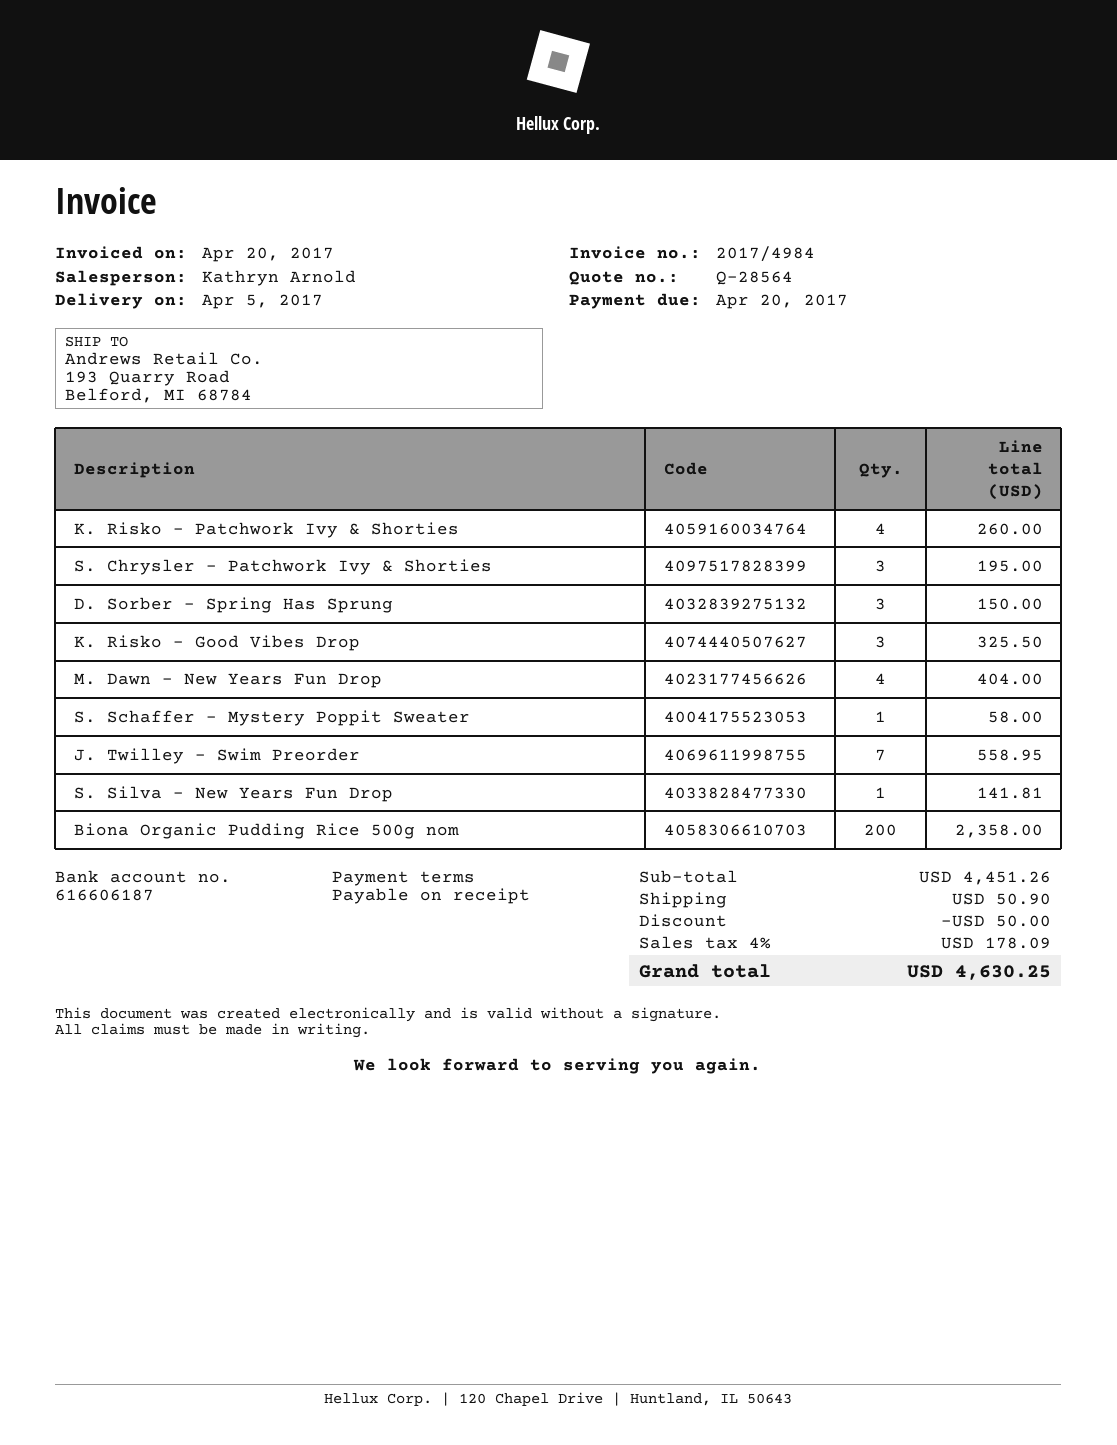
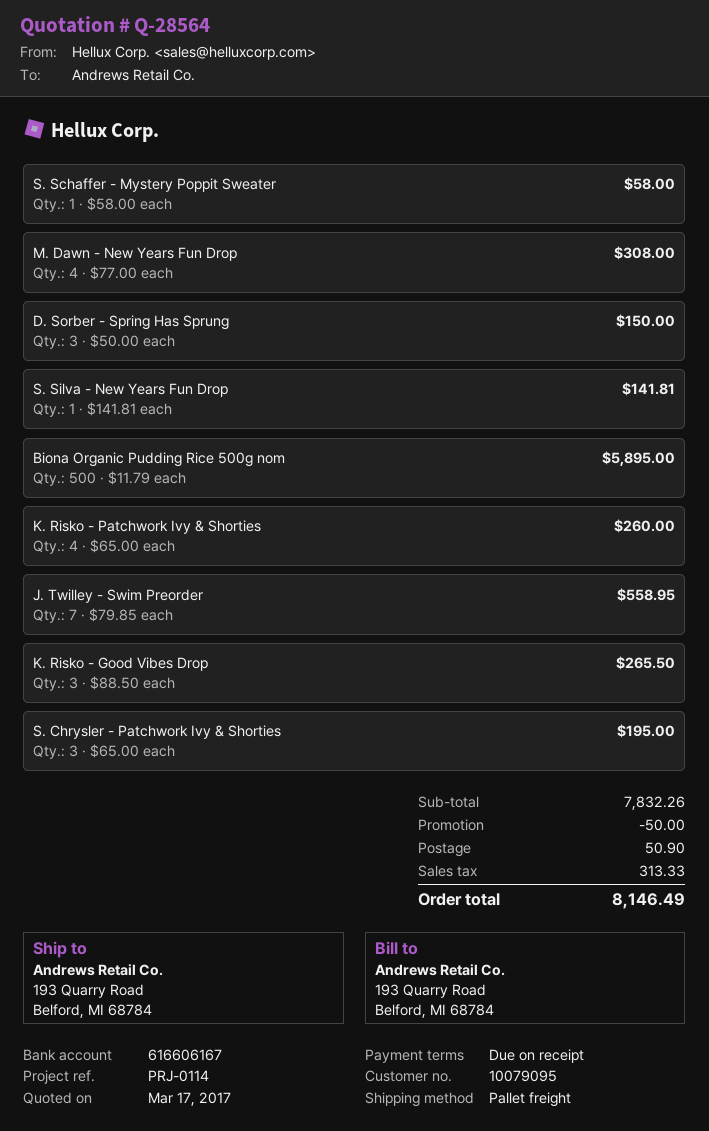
bank account: 616606187 -> 616606167
K. Risko - Good Vibes Drop: 3 for 325.50 -> 3 for 265.50
M. Dawn - New Years Fun Drop: 4 for 404.00 -> 4 for 308.00
Biona Organic Pudding Rice 500g nom: 200 for 2358.00 -> 500 for 5895.00
subtotal: 4451.26 -> 7832.26
tax: 178.09 -> 313.33
total: 4630.25 -> 8146.49

